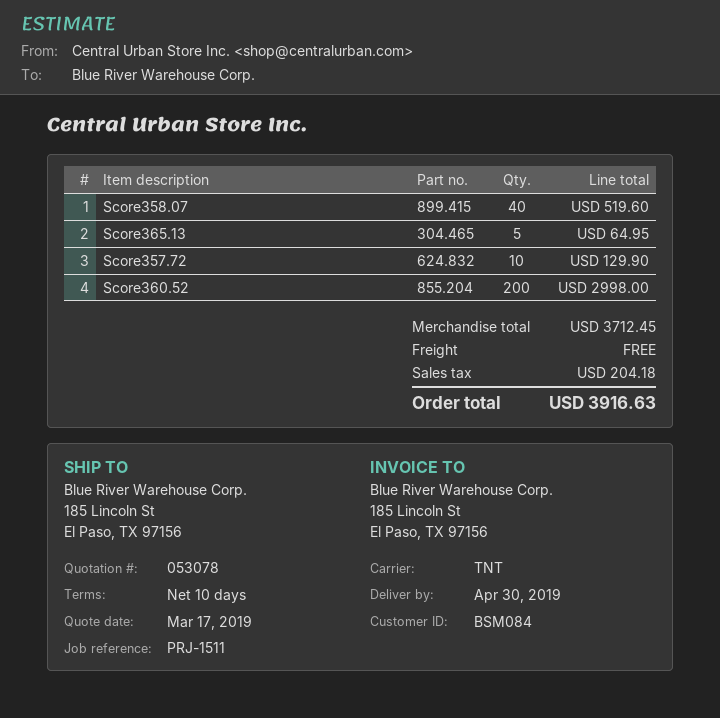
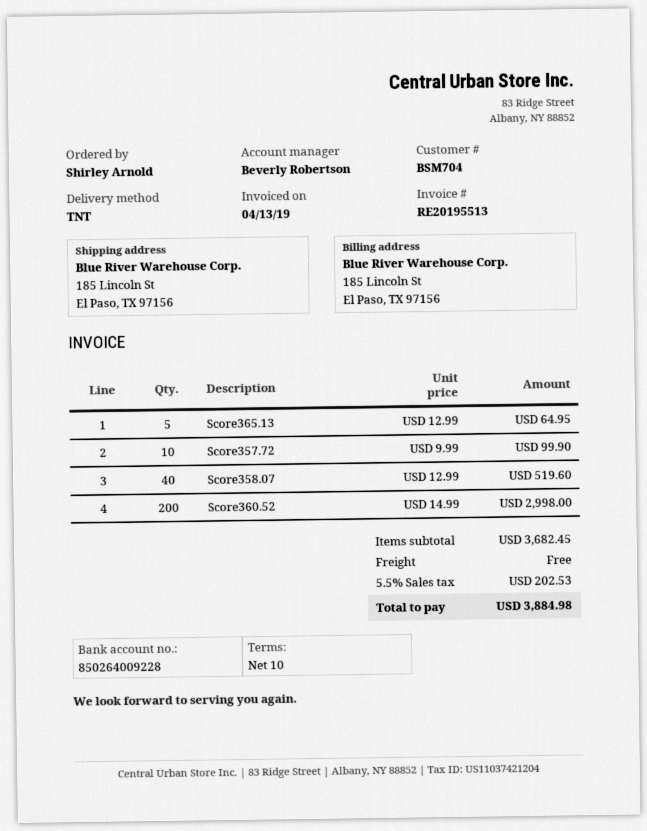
customer number: BSM084 -> BSM704
Score357.72: 10 for 129.90 -> 10 for 99.90
subtotal: 3712.45 -> 3682.45
tax: 204.18 -> 202.53
total: 3916.63 -> 3884.98

